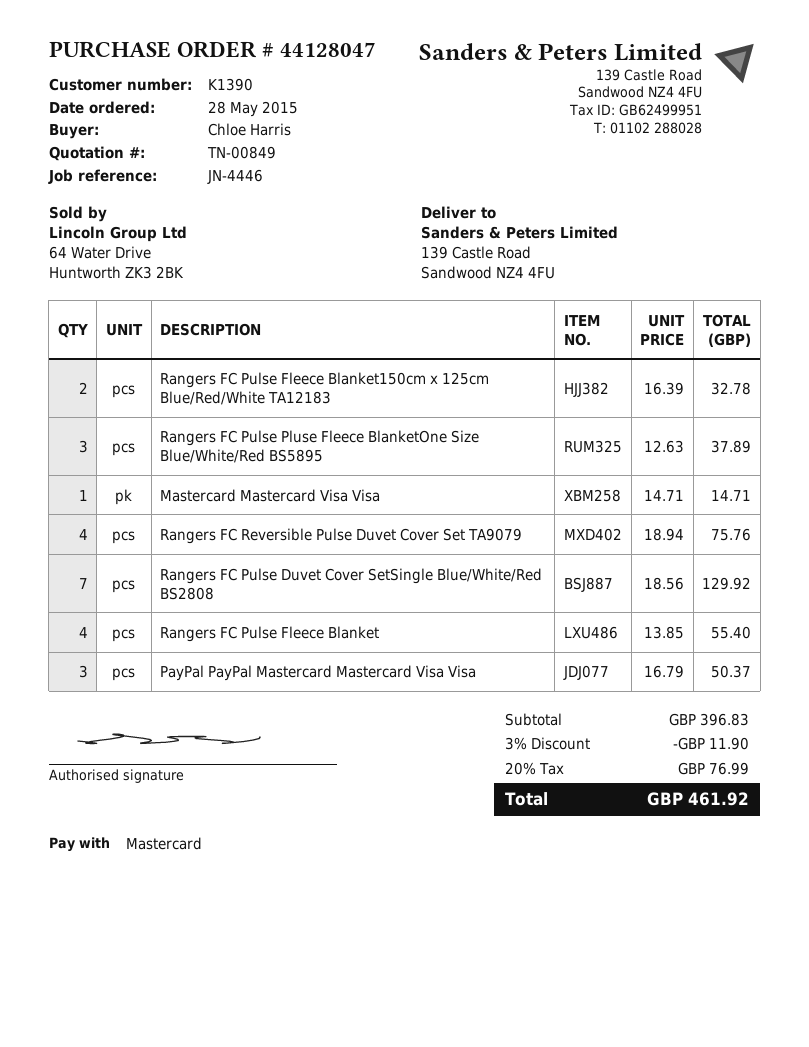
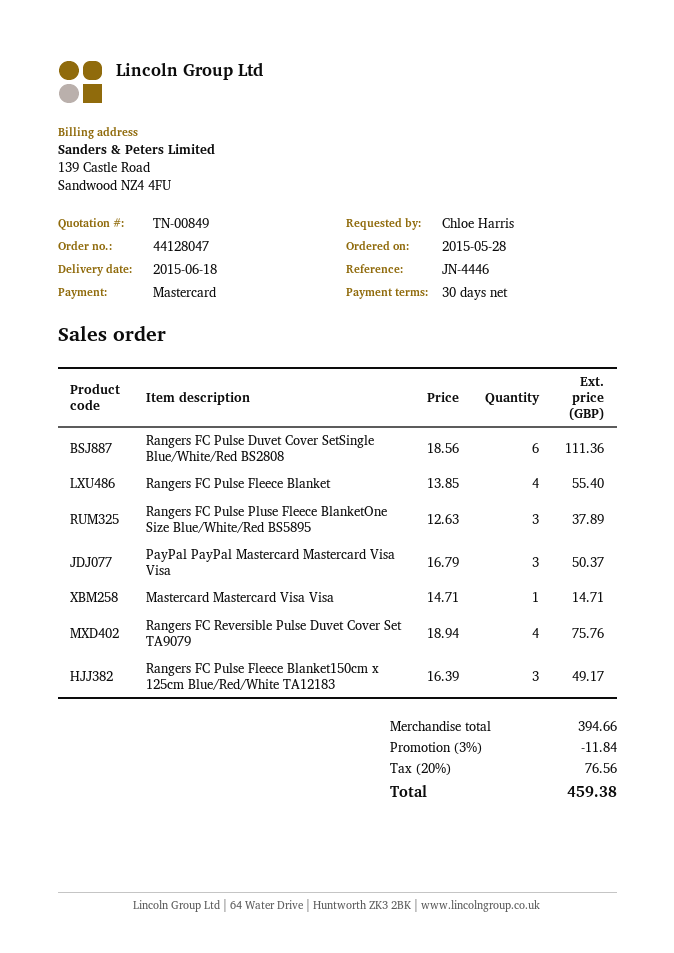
Rangers FC Pulse Fleece Blanket150cm x 125cm Blue/Red/White TA12183: 2 x 16.39 = 32.78 -> 3 x 16.39 = 49.17
Rangers FC Pulse Duvet Cover SetSingle Blue/White/Red BS2808: 7 x 18.56 = 129.92 -> 6 x 18.56 = 111.36
subtotal: 396.83 -> 394.66
discount: 3% = 11.90 -> 3% = 11.84
tax: 20% = 76.99 -> 20% = 76.56
total: 461.92 -> 459.38

